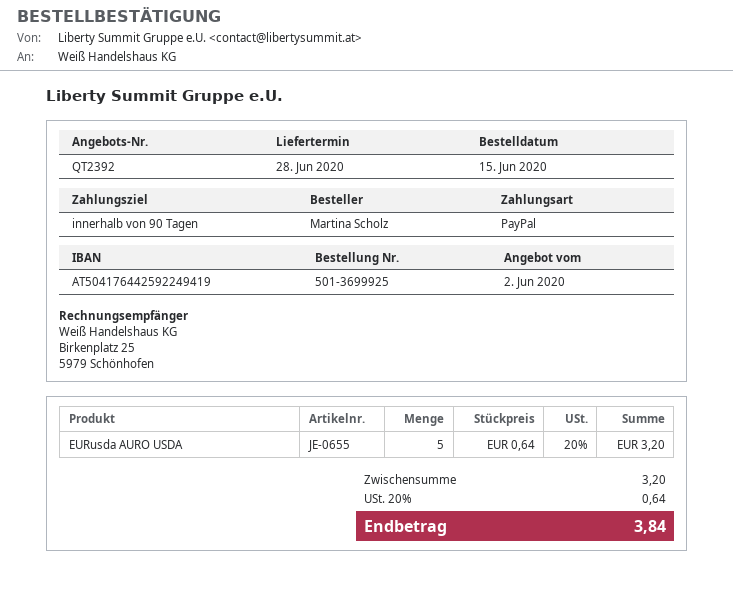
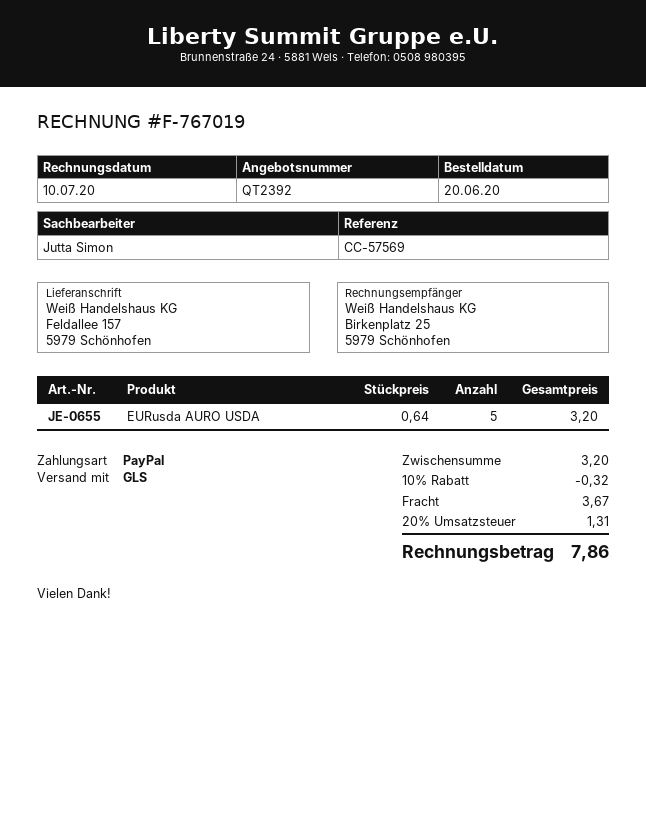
order date: 2020-06-15 -> 2020-06-20
discount: none -> 10% = 0.32
shipping: none -> 3.67
tax: 20% = 0.64 -> 20% = 1.31
total: 3.84 -> 7.86

